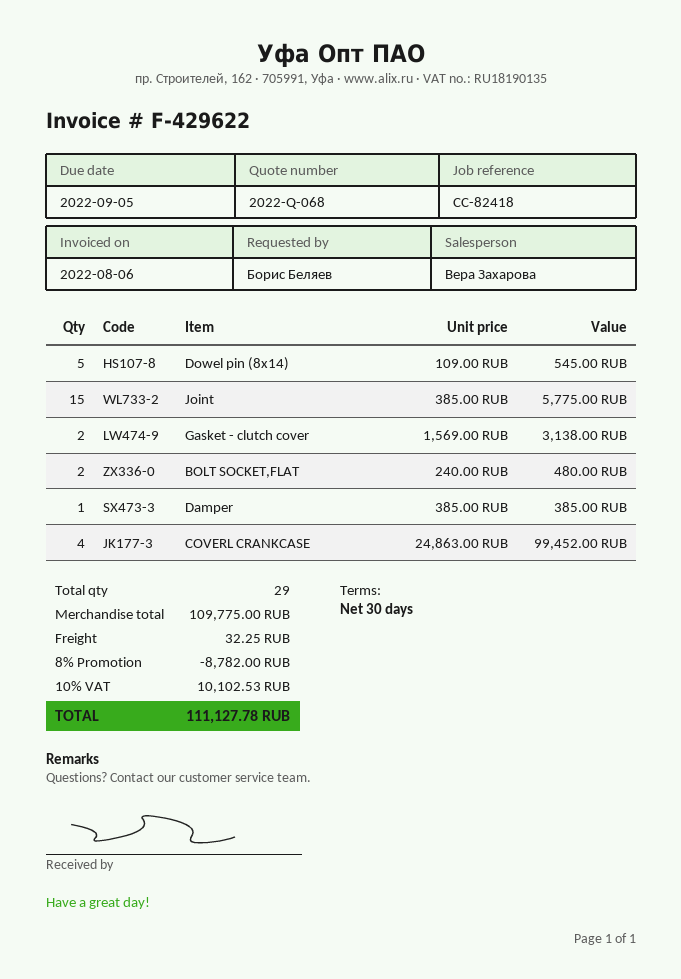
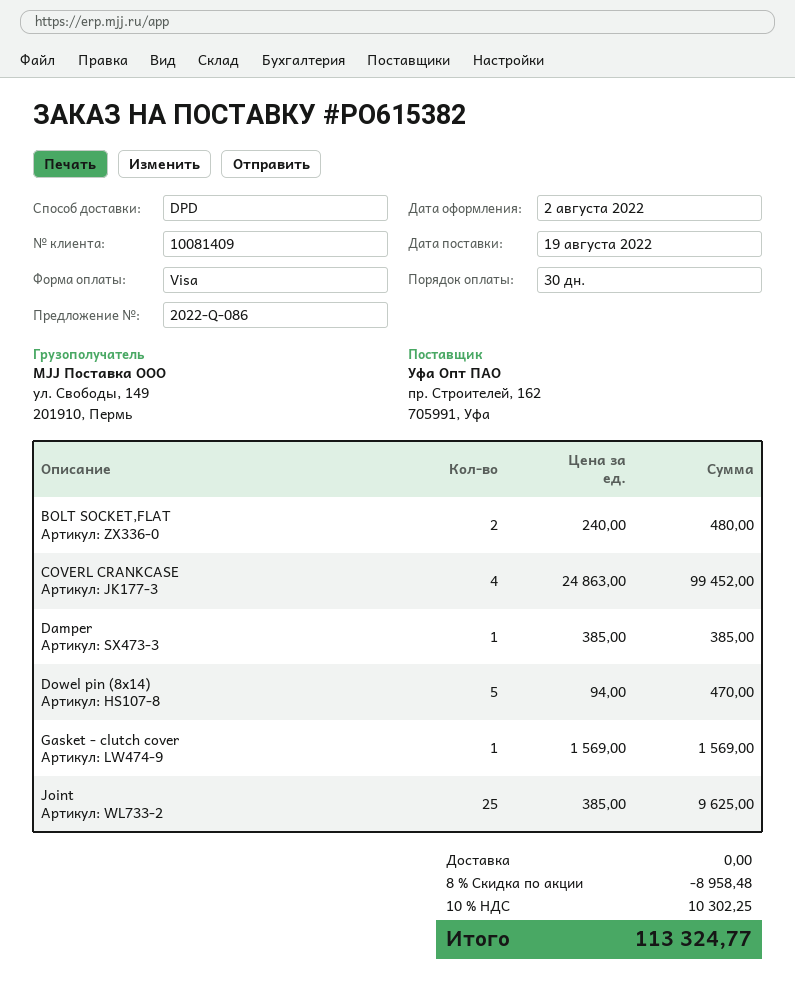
quote number: 2022-Q-068 -> 2022-Q-086
Dowel pin (8x14): 5 x 109.00 = 545.00 -> 5 x 94.00 = 470.00
Joint: 15 x 385.00 = 5775.00 -> 25 x 385.00 = 9625.00
Gasket - clutch cover: 2 x 1569.00 = 3138.00 -> 1 x 1569.00 = 1569.00
discount: 8% = 8782.00 -> 8% = 8958.48
shipping: 32.25 -> 0.00
tax: 10% = 10102.53 -> 10% = 10302.25
total: 111127.78 -> 113324.77

